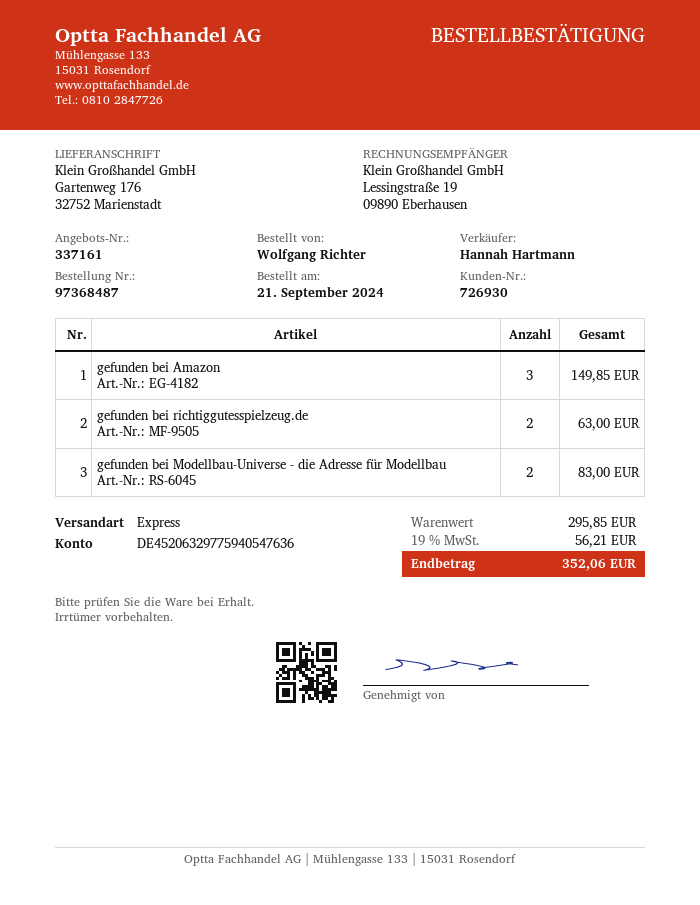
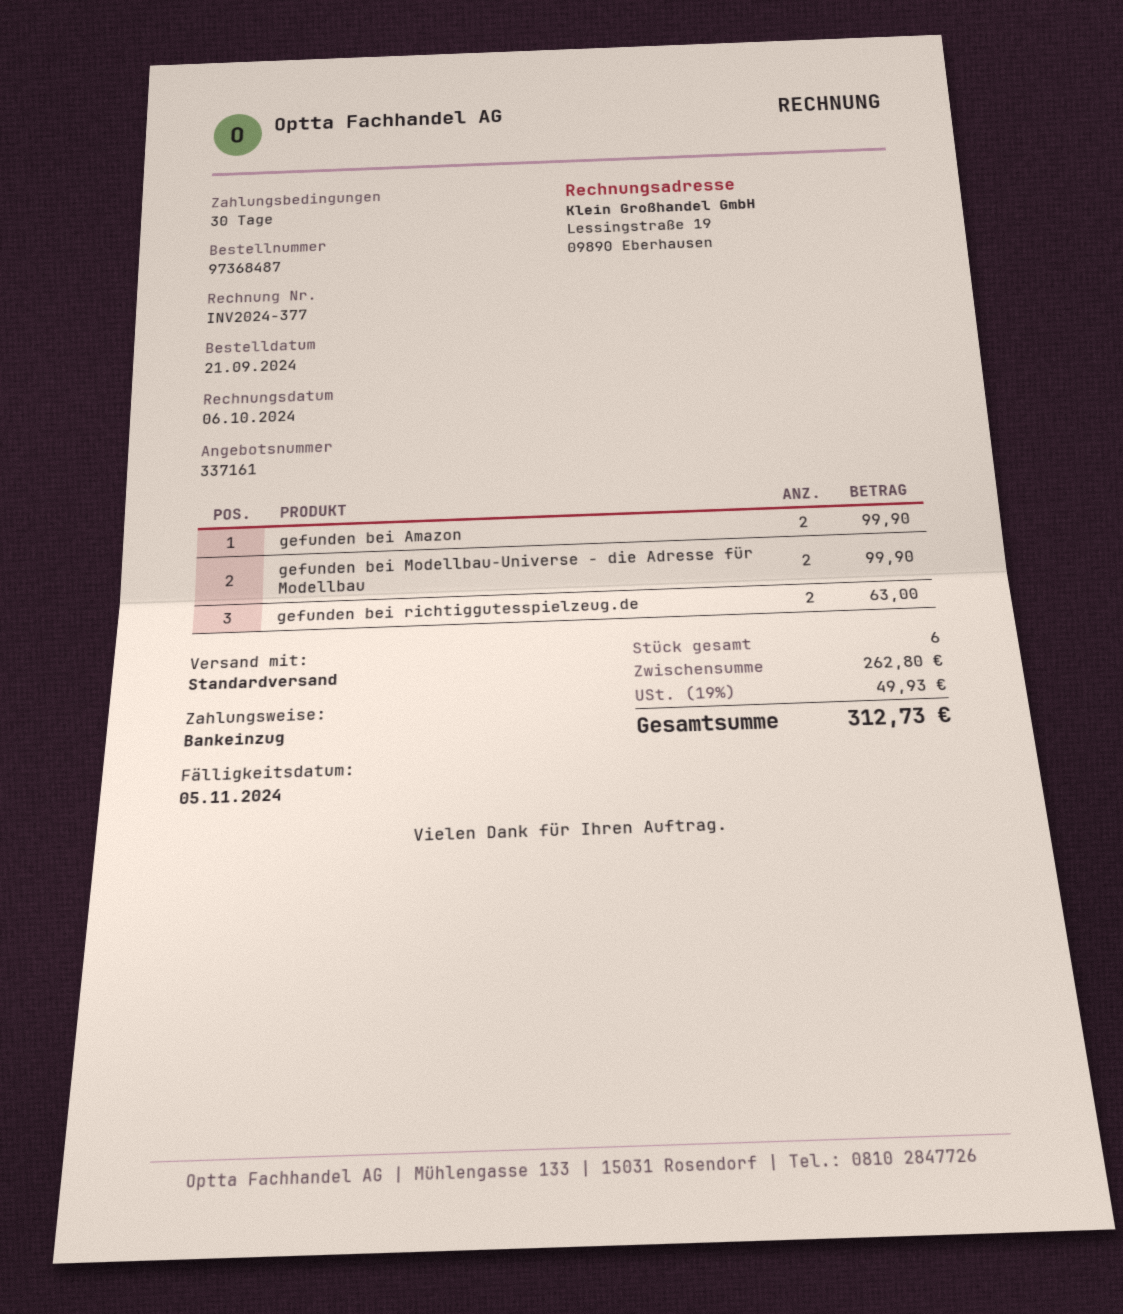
shipping method: express -> standard
gefunden bei Amazon: 3 for 149.85 -> 2 for 99.90
gefunden bei Modellbau-Universe - die Adresse für Modellbau: 2 for 83.00 -> 2 for 99.90
subtotal: 295.85 -> 262.80
tax: 19% = 56.21 -> 19% = 49.93
total: 352.06 -> 312.73

